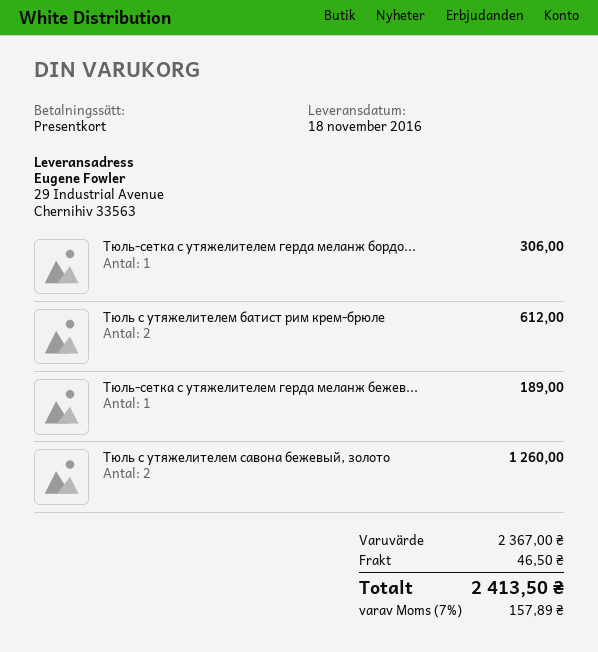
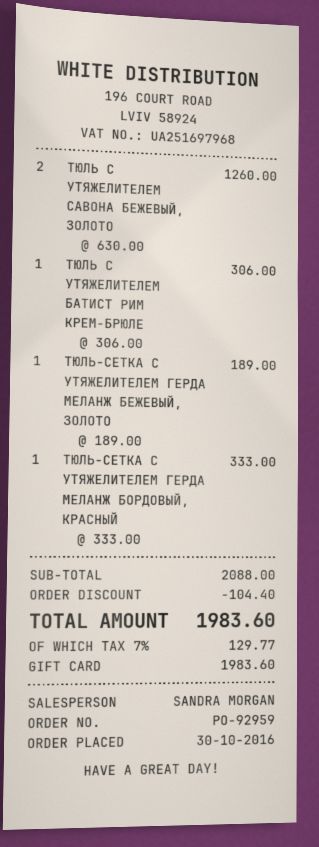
Тюль-сетка с утяжелителем герда меланж бордо...: 1 for 306.00 -> 1 for 333.00
Тюль с утяжелителем батист рим крем-брюле: 2 for 612.00 -> 1 for 306.00
subtotal: 2367.00 -> 2088.00
discount: none -> 104.40
shipping: 46.50 -> none
tax: 7% = 157.89 -> 7% = 129.77
total: 2413.50 -> 1983.60

